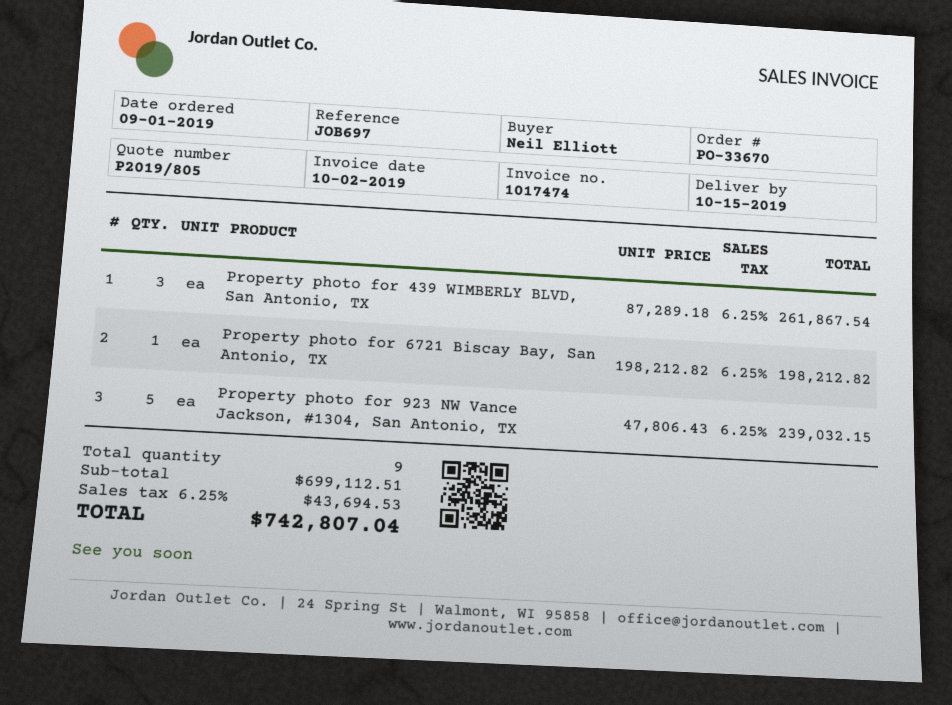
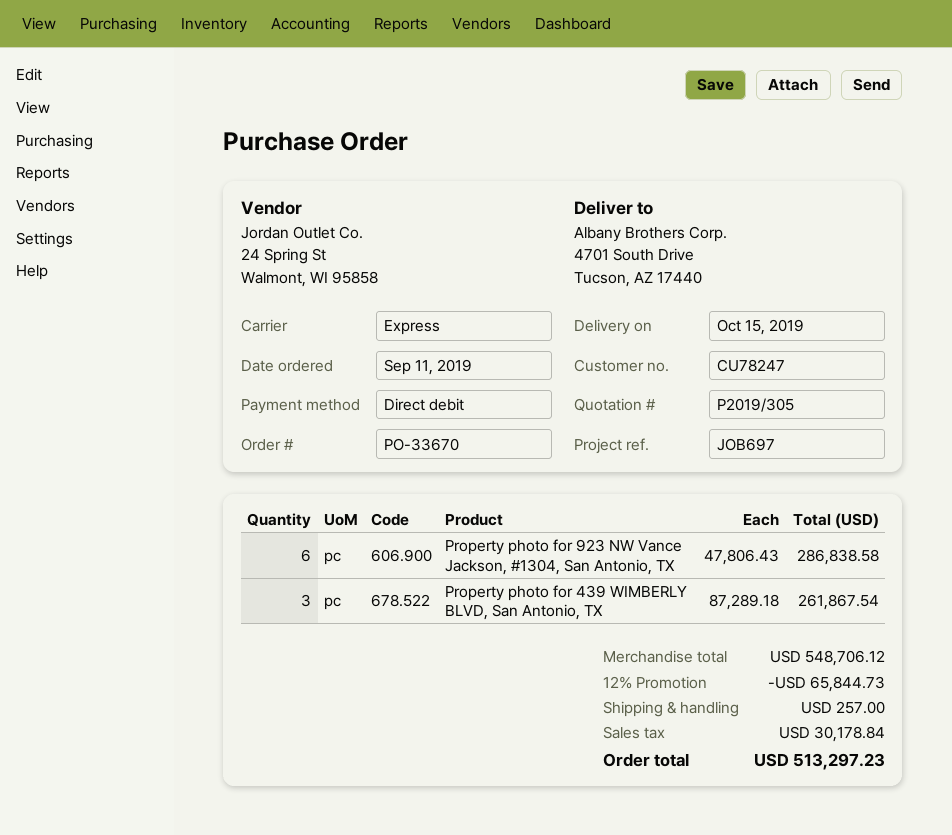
quote number: P2019/805 -> P2019/305
order date: 2019-09-01 -> 2019-09-11
Property photo for 6721 Biscay Bay, San Antonio, TX: 1 x 198212.82 = 198212.82 -> none
Property photo for 923 NW Vance Jackson, #1304, San Antonio, TX: 5 x 47806.43 = 239032.15 -> 6 x 47806.43 = 286838.58
subtotal: 699112.51 -> 548706.12
discount: none -> 12% = 65844.73
shipping: none -> 257.00
tax: 43694.53 -> 30178.84
total: 742807.04 -> 513297.23

